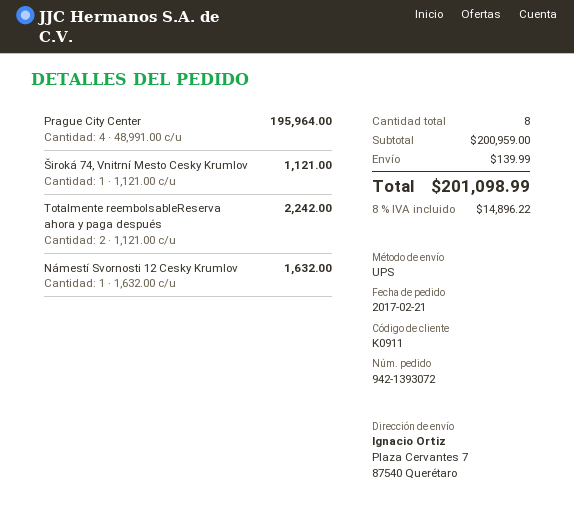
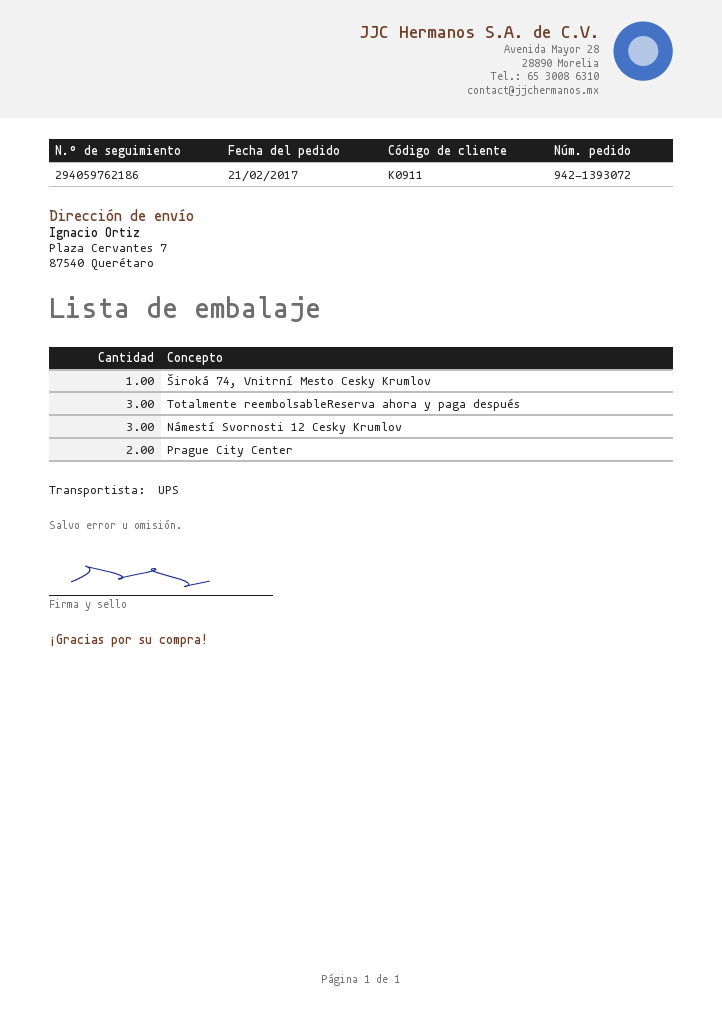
Prague City Center: 4 -> 2
Totalmente reembolsableReserva ahora y paga después: 2 -> 3
Námestí Svornosti 12 Cesky Krumlov: 1 -> 3

